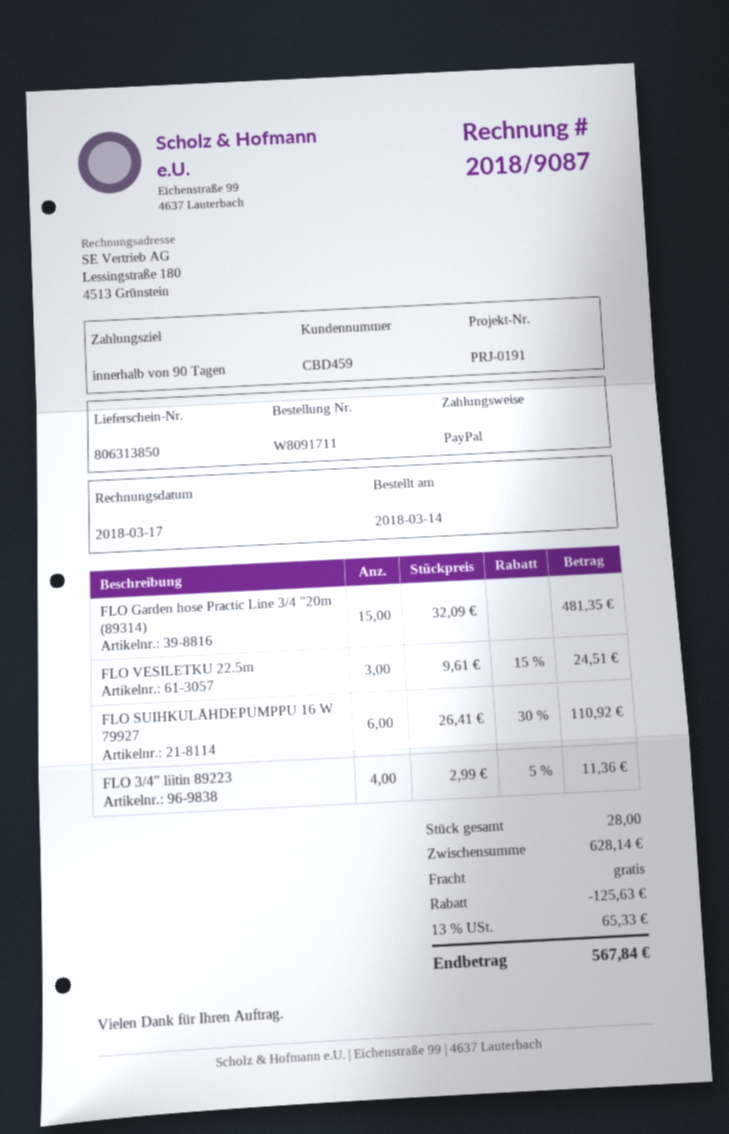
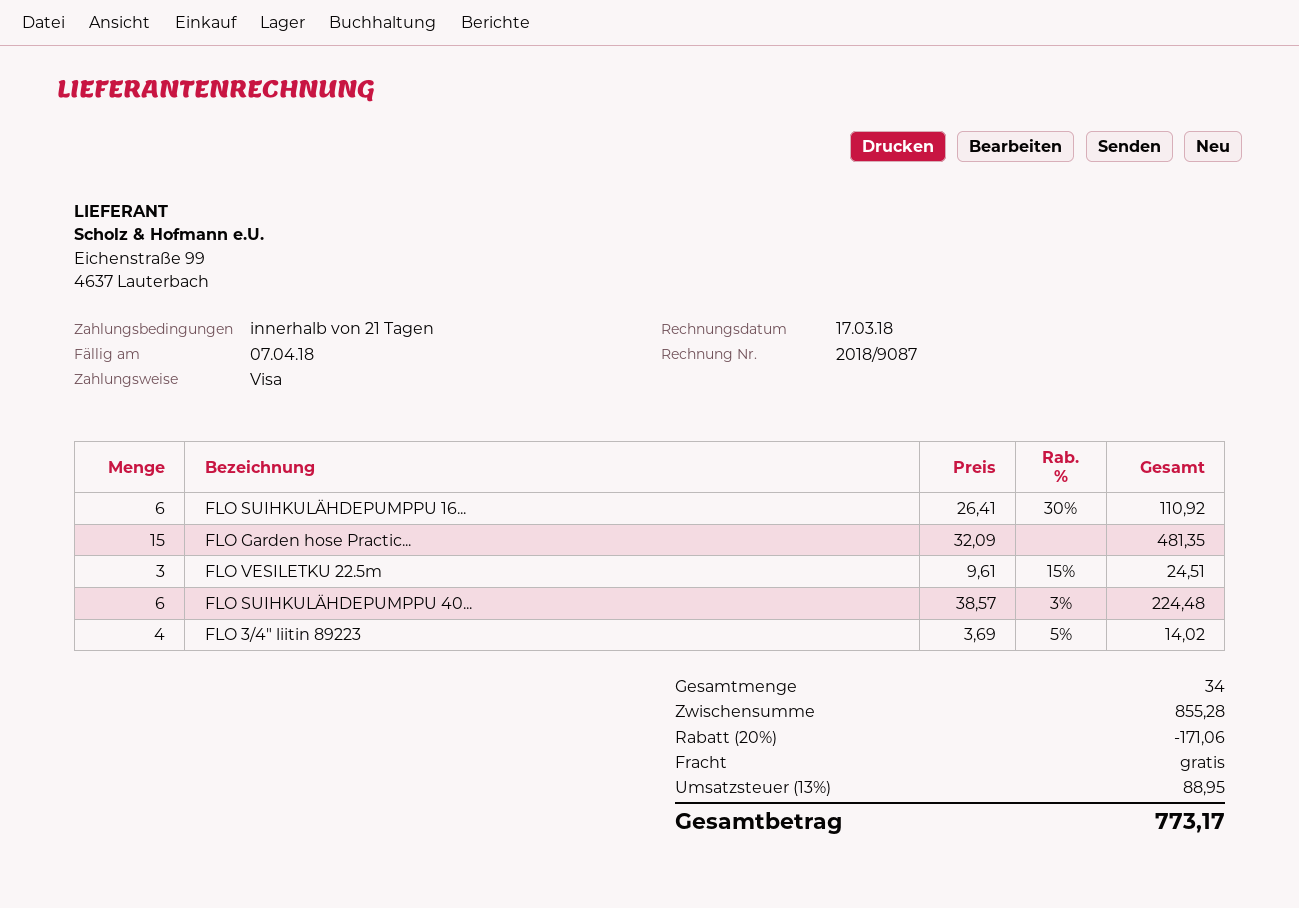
payment terms: 90 days -> 21 days
payment method: PayPal -> Visa
FLO 3/4" liitin 89223: 4 x 2.99 - 5% = 11.36 -> 4 x 3.69 - 5% = 14.02
FLO SUIHKULÄHDEPUMPPU 40...: none -> 6 x 38.57 - 3% = 224.48
total quantity: 28 -> 34
subtotal: 628.14 -> 855.28
discount: 125.63 -> 171.06
tax: 13% = 65.33 -> 13% = 88.95
total: 567.84 -> 773.17

